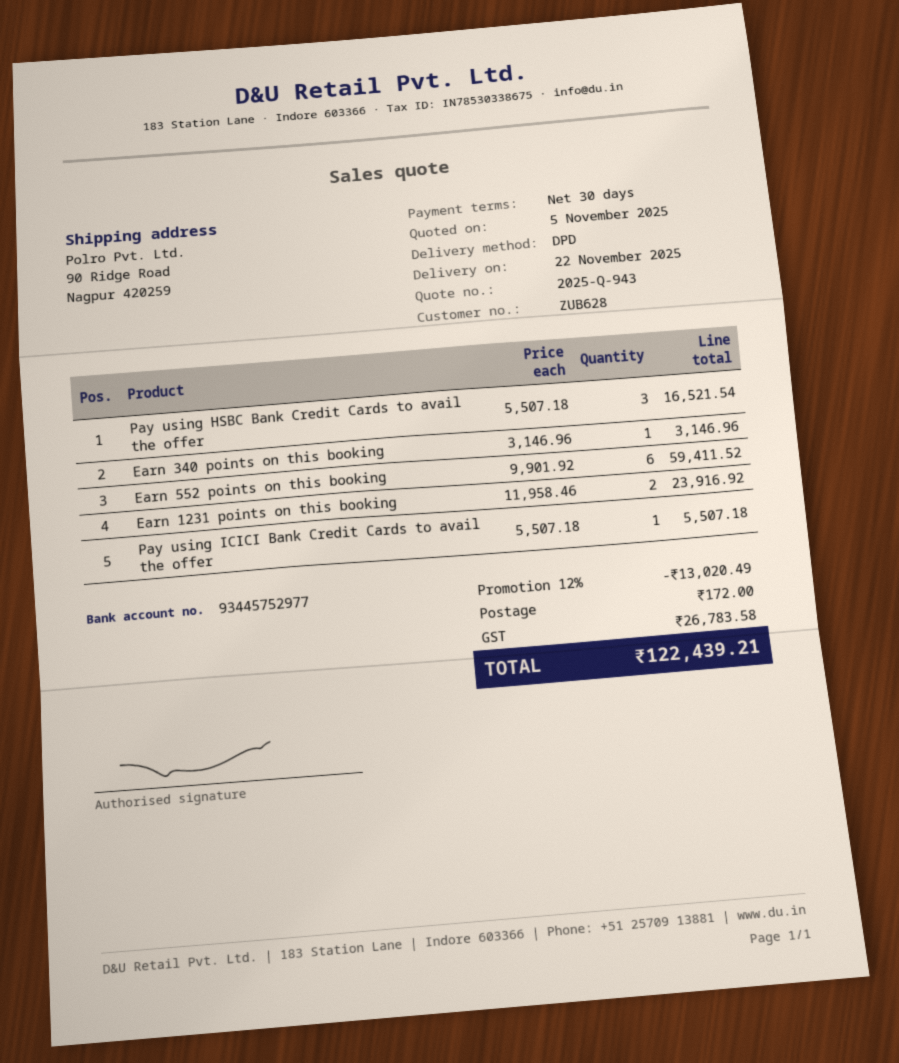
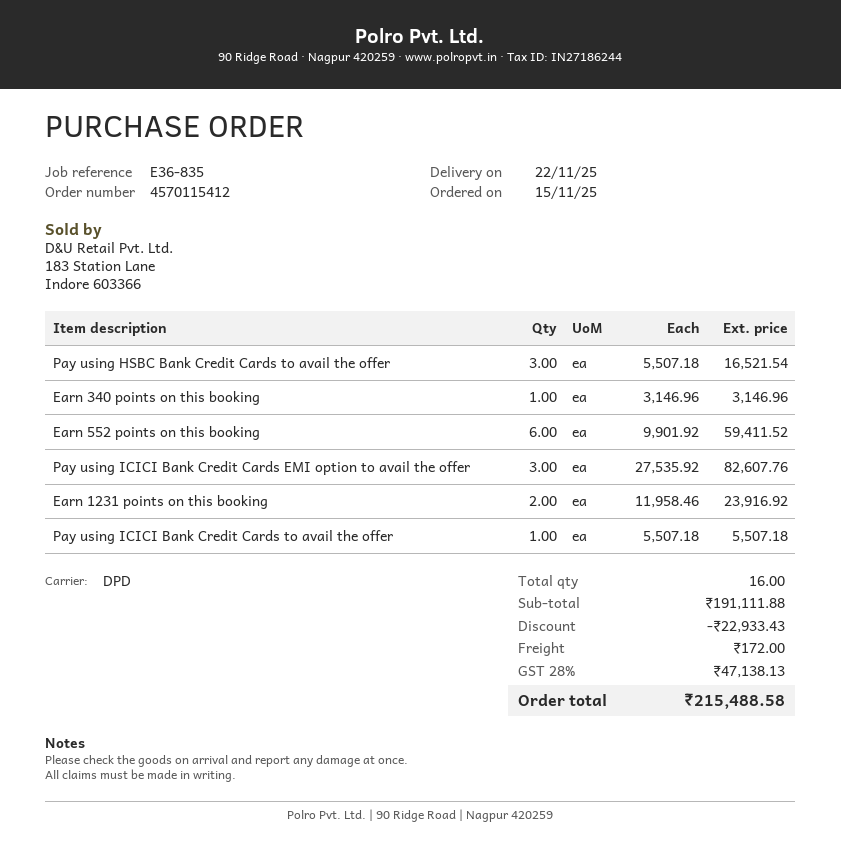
Pay using ICICI Bank Credit Cards EMI option to avail the offer: none -> 3 x 27535.92 = 82607.76
discount: 13020.49 -> 22933.43
tax: 26783.58 -> 47138.13
total: 122439.21 -> 215488.58

